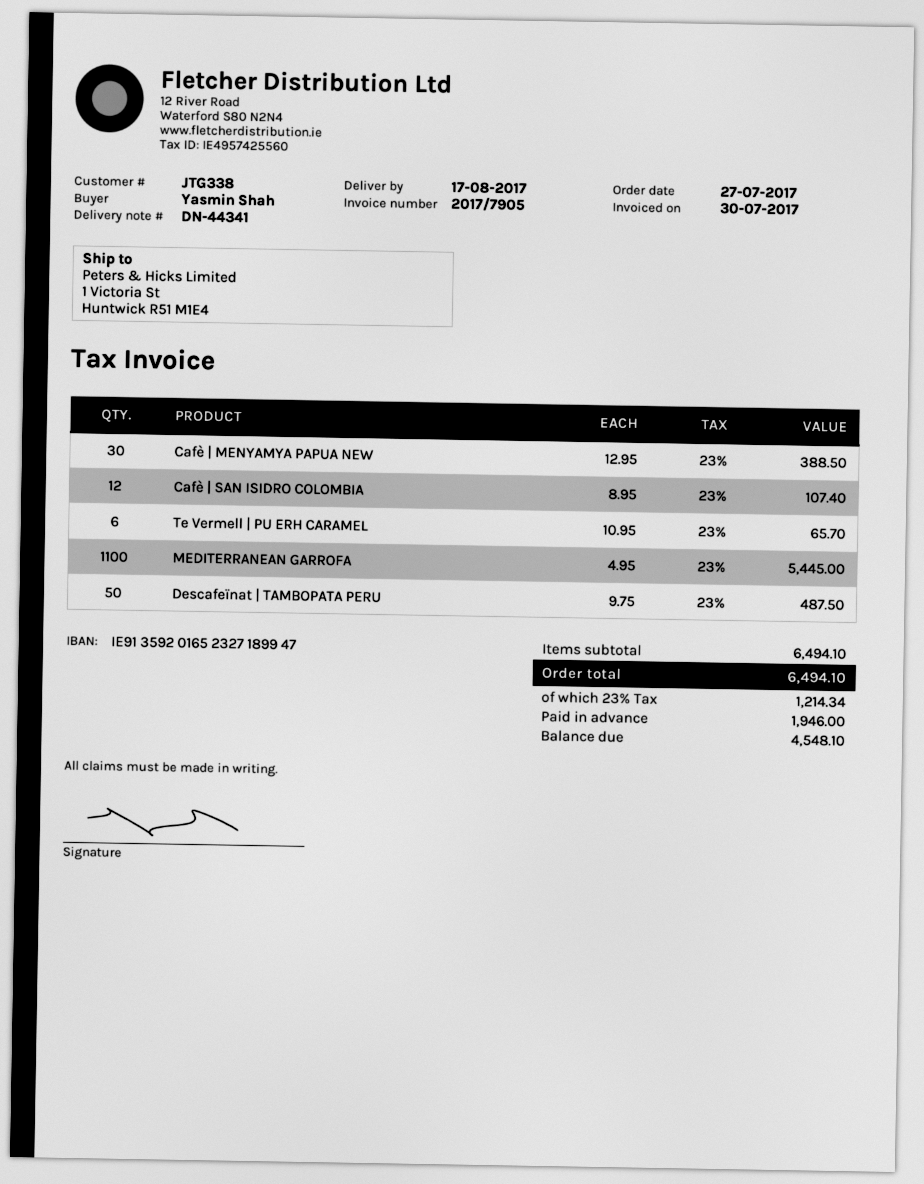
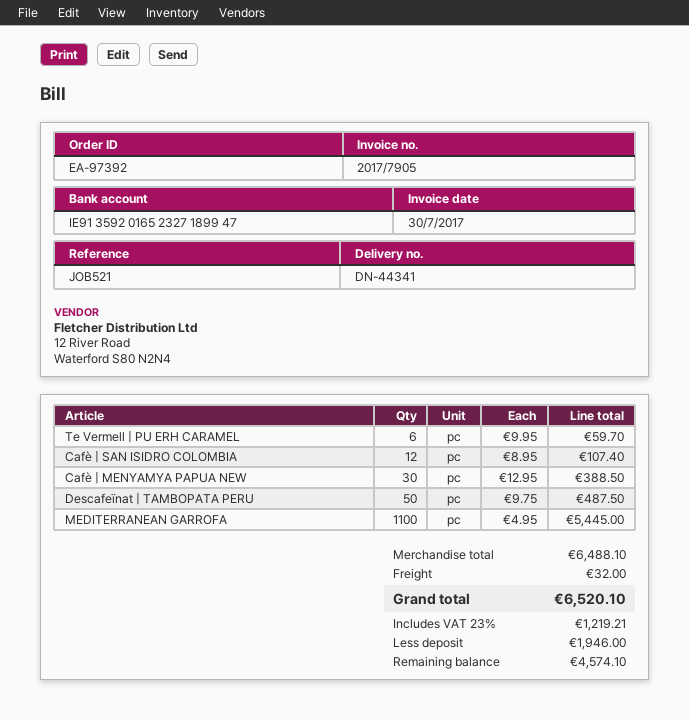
Te Vermell | PU ERH CARAMEL: 6 x 10.95 = 65.70 -> 6 x 9.95 = 59.70
subtotal: 6494.10 -> 6488.10
shipping: none -> 32.00
tax: 23% = 1214.34 -> 23% = 1219.21
total: 6494.10 -> 6520.10
balance: 4548.10 -> 4574.10

